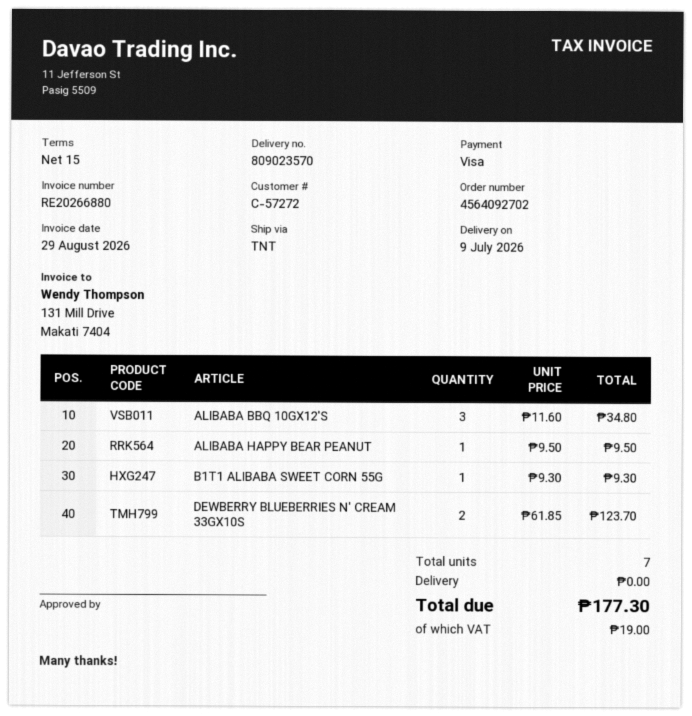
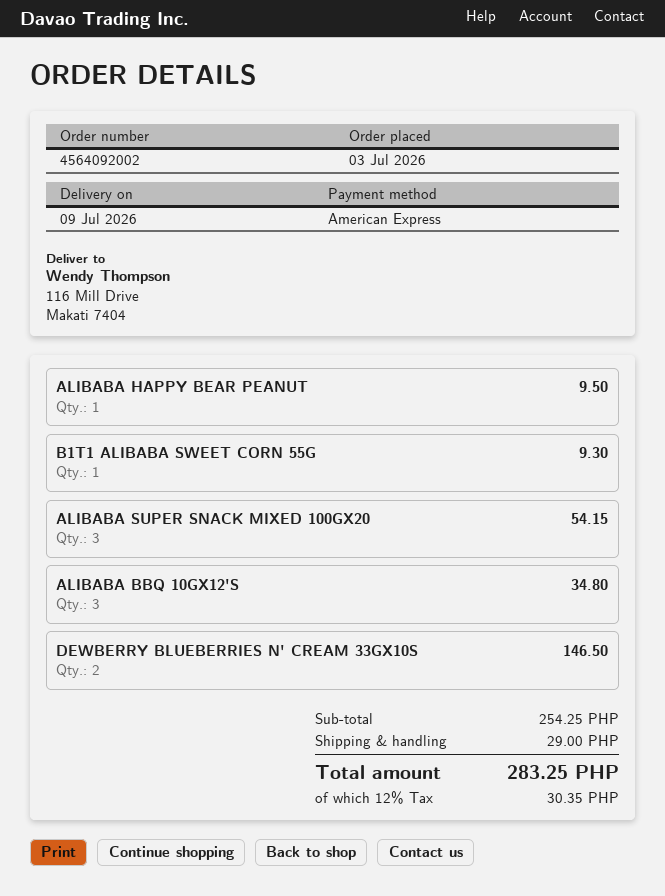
order number: 4564092702 -> 4564092002
payment method: Visa -> American Express
DEWBERRY BLUEBERRIES N' CREAM 33GX10S: 2 for 123.70 -> 2 for 146.50
ALIBABA SUPER SNACK MIXED 100GX20: none -> 3 for 54.15
shipping: 0.00 -> 29.00
tax: 19.00 -> 30.35
total: 177.30 -> 283.25

